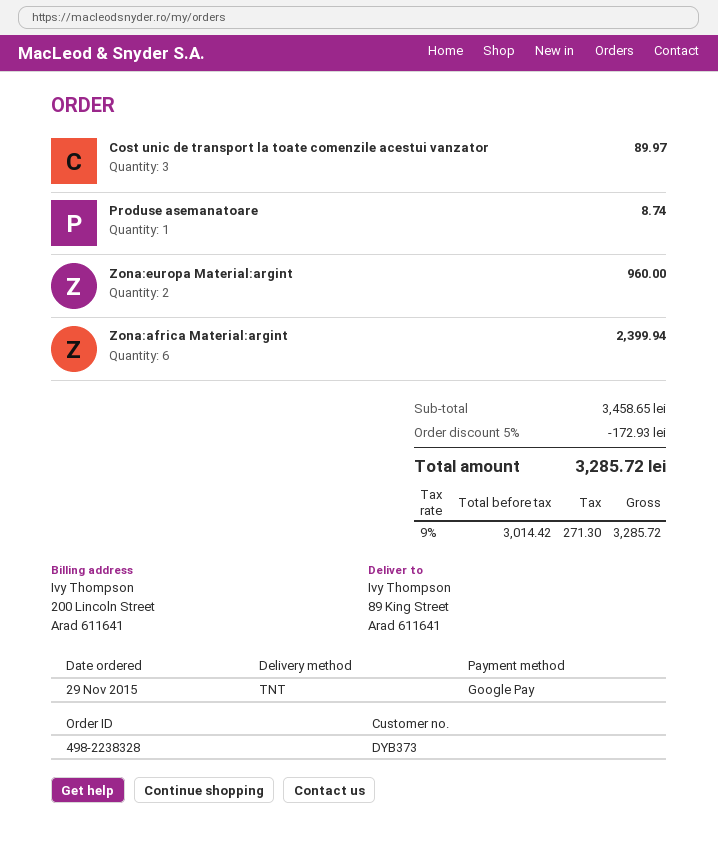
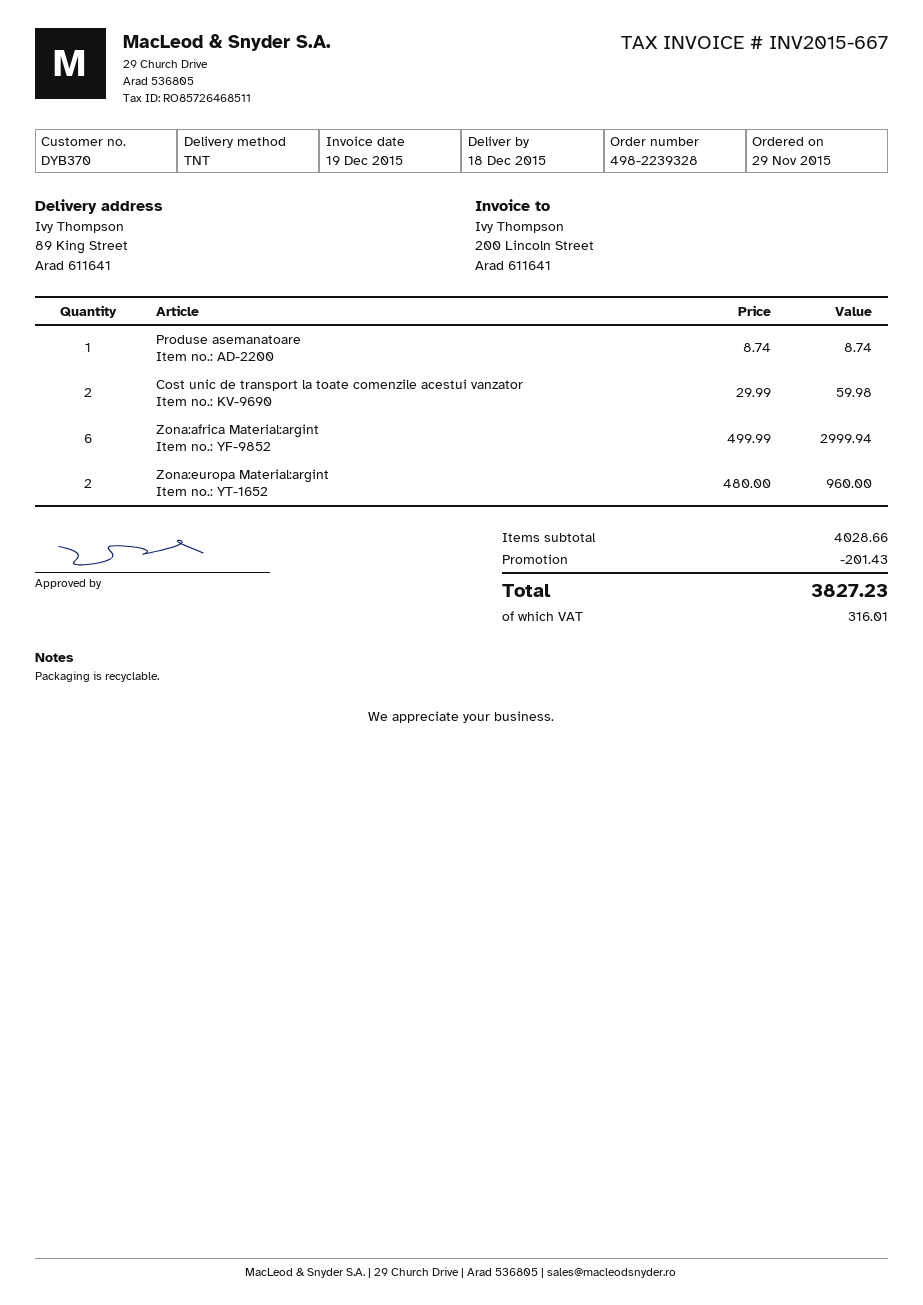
order number: 498-2238328 -> 498-2239328
customer number: DYB373 -> DYB370
Cost unic de transport la toate comenzile acestui vanzator: 3 for 89.97 -> 2 for 59.98
Zona:africa Material:argint: 6 for 2399.94 -> 6 for 2999.94
subtotal: 3458.65 -> 4028.66
discount: 172.93 -> 201.43
tax: 271.30 -> 316.01
total: 3285.72 -> 3827.23

